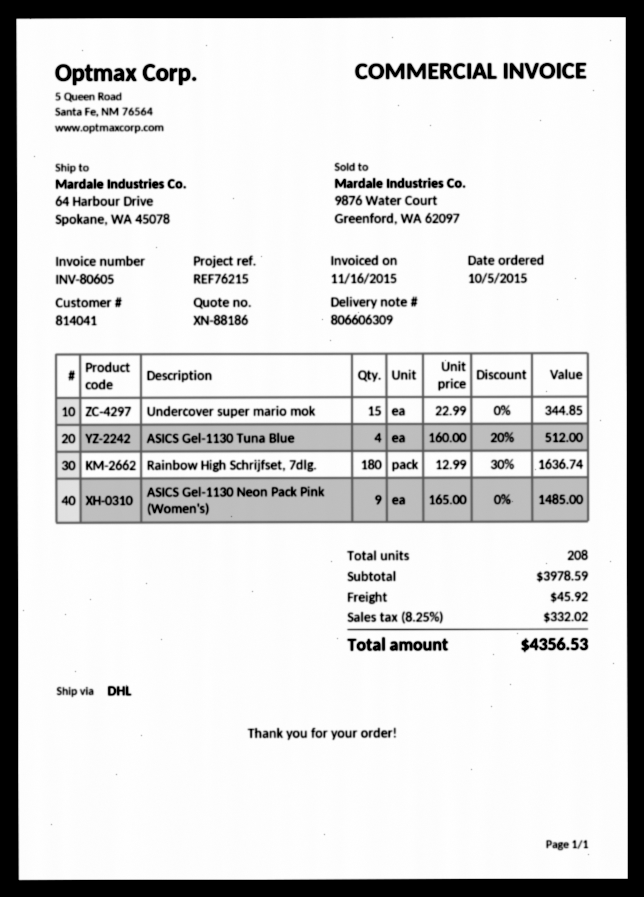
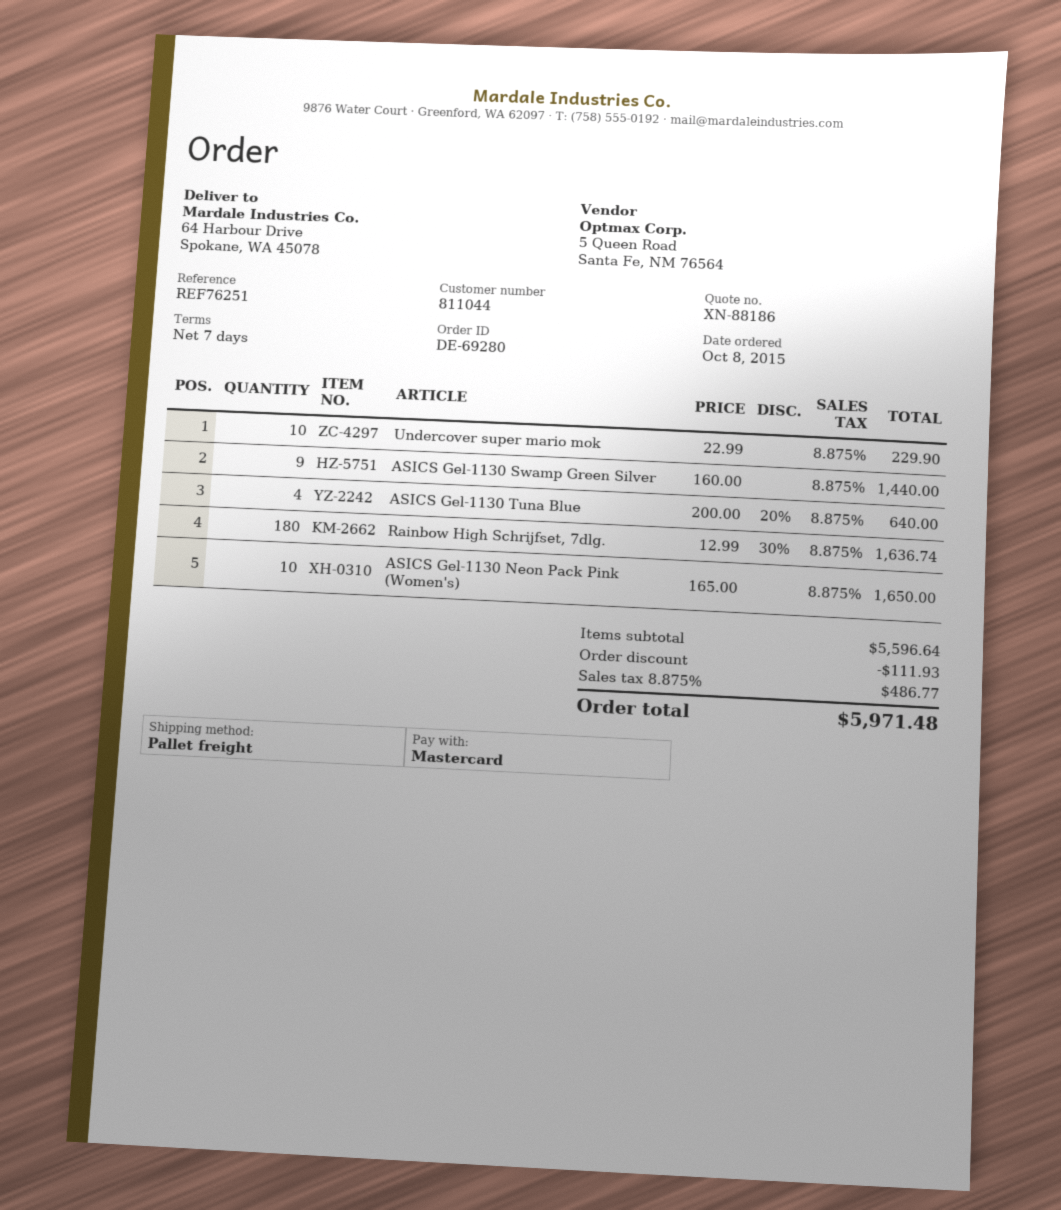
order date: 2015-10-05 -> 2015-10-08
customer number: 814041 -> 811044
reference: REF76215 -> REF76251
shipping method: DHL -> pallet freight
Undercover super mario mok: 15 x 22.99 = 344.85 -> 10 x 22.99 = 229.90
ASICS Gel-1130 Tuna Blue: 4 x 160.00 - 20% = 512.00 -> 4 x 200.00 - 20% = 640.00
ASICS Gel-1130 Neon Pack Pink (Women's): 9 x 165.00 = 1485.00 -> 10 x 165.00 = 1650.00
ASICS Gel-1130 Swamp Green Silver: none -> 9 x 160.00 = 1440.00
subtotal: 3978.59 -> 5596.64
discount: none -> 111.93
shipping: 45.92 -> none
tax: 8.25% = 332.02 -> 8.875% = 486.77
total: 4356.53 -> 5971.48

